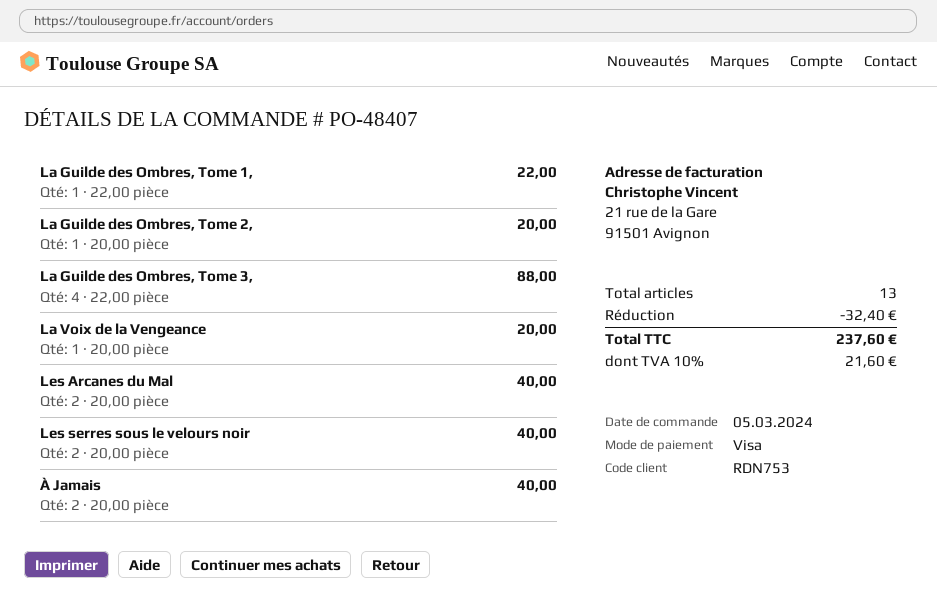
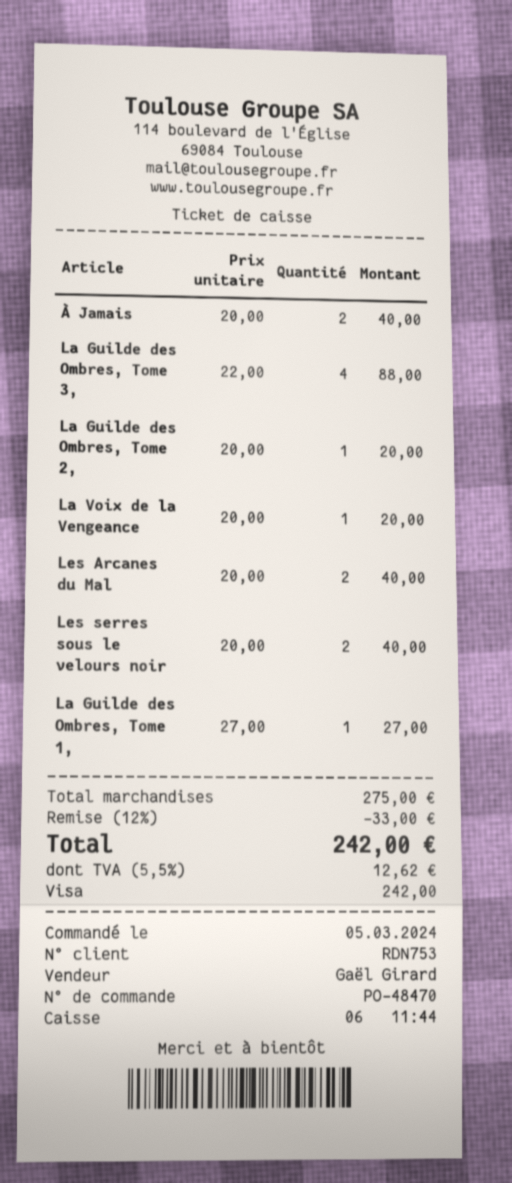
order number: PO-48407 -> PO-48470
La Guilde des Ombres, Tome 1,: 1 x 22.00 = 22.00 -> 1 x 27.00 = 27.00
discount: 32.40 -> 33.00
tax: 10% = 21.60 -> 5.5% = 12.62
total: 237.60 -> 242.00

